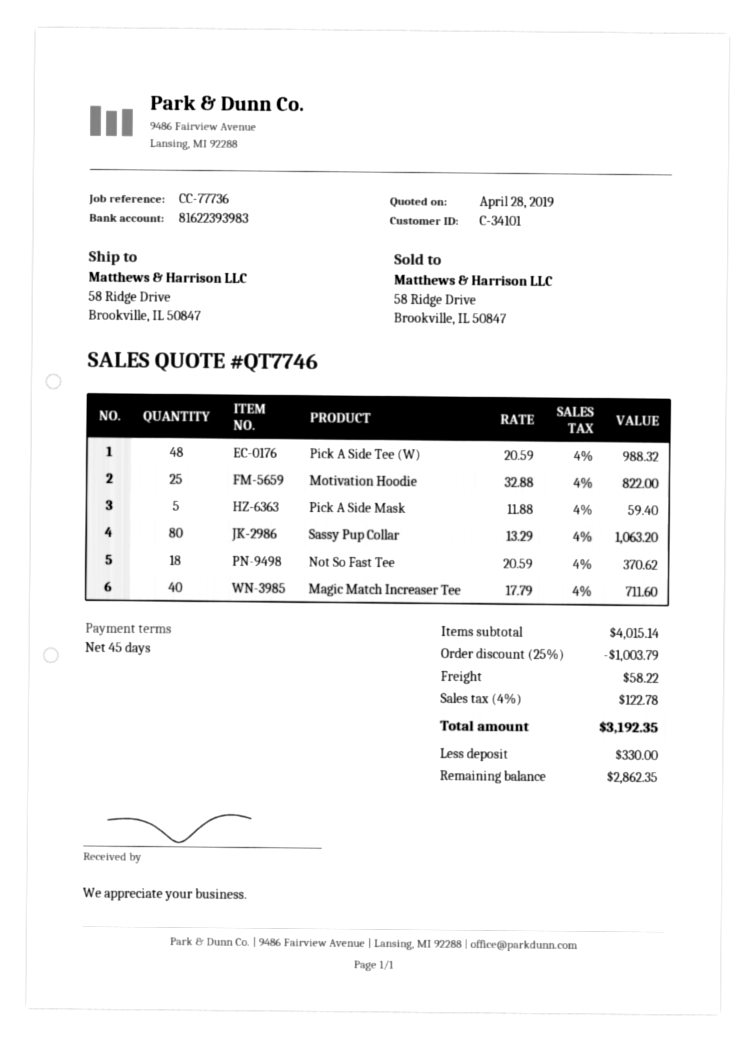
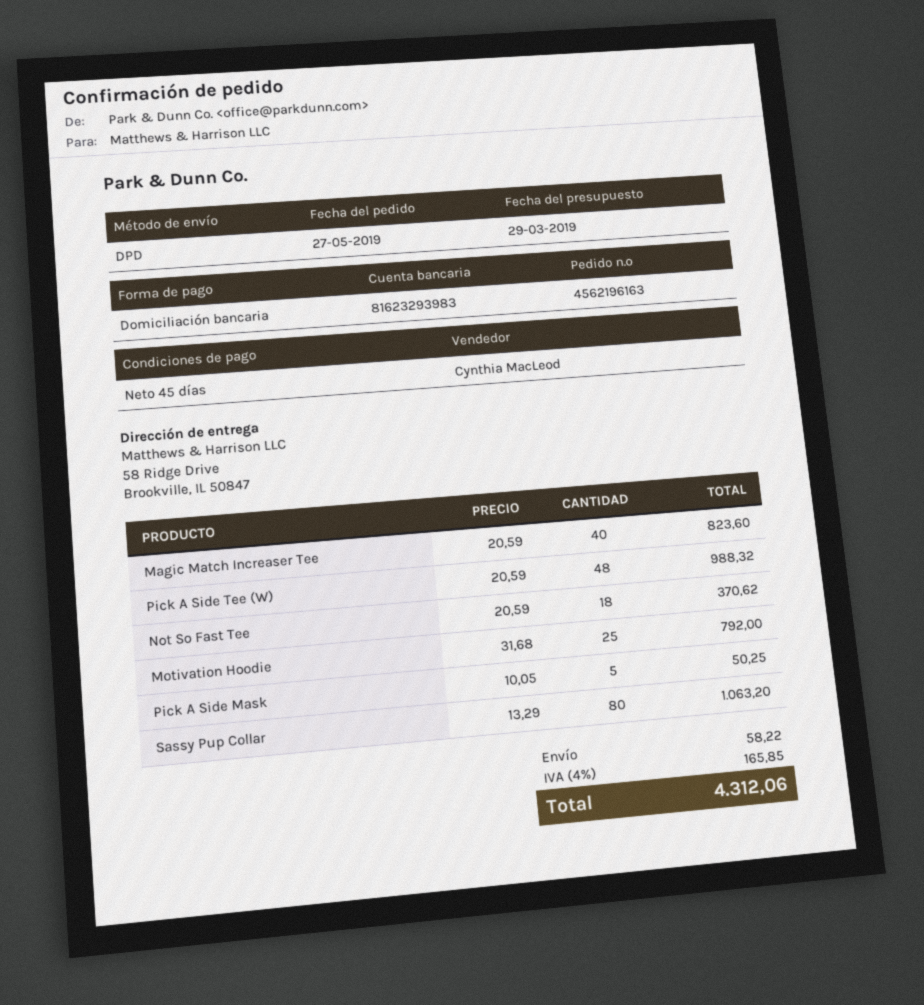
quote date: 2019-04-28 -> 2019-03-29
bank account: 81622393983 -> 81623293983
Motivation Hoodie: 25 x 32.88 = 822.00 -> 25 x 31.68 = 792.00
Pick A Side Mask: 5 x 11.88 = 59.40 -> 5 x 10.05 = 50.25
Magic Match Increaser Tee: 40 x 17.79 = 711.60 -> 40 x 20.59 = 823.60
discount: 25% = 1003.79 -> none
tax: 4% = 122.78 -> 4% = 165.85
total: 3192.35 -> 4312.06

